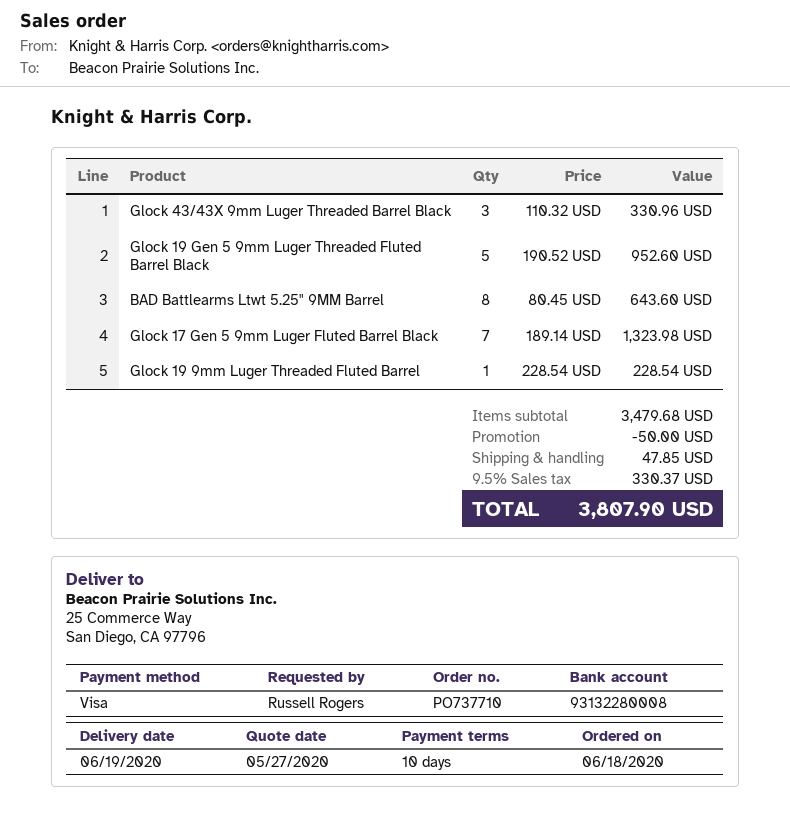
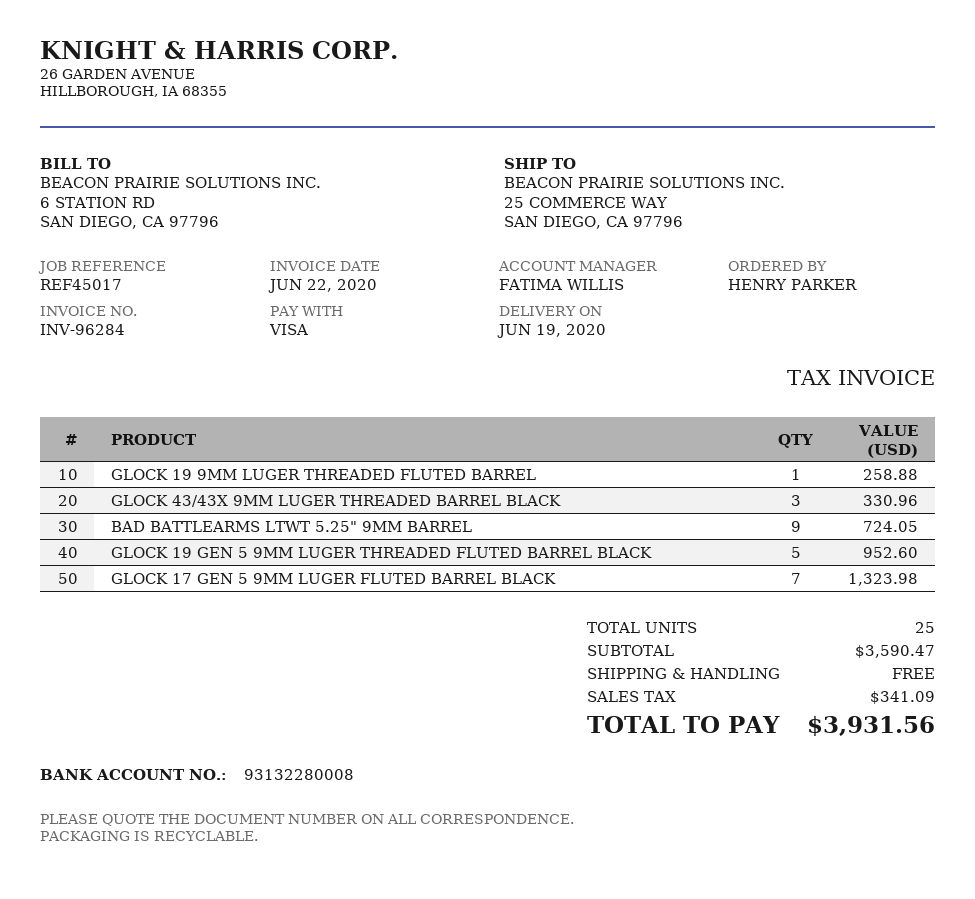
ordered by: Russell Rogers -> HENRY PARKER
BAD Battlearms Ltwt 5.25" 9MM Barrel: 8 for 643.60 -> 9 for 724.05
Glock 19 9mm Luger Threaded Fluted Barrel: 1 for 228.54 -> 1 for 258.88
subtotal: 3479.68 -> 3590.47
discount: 50.00 -> none
shipping: 47.85 -> 0.00
tax: 330.37 -> 341.09
total: 3807.90 -> 3931.56

